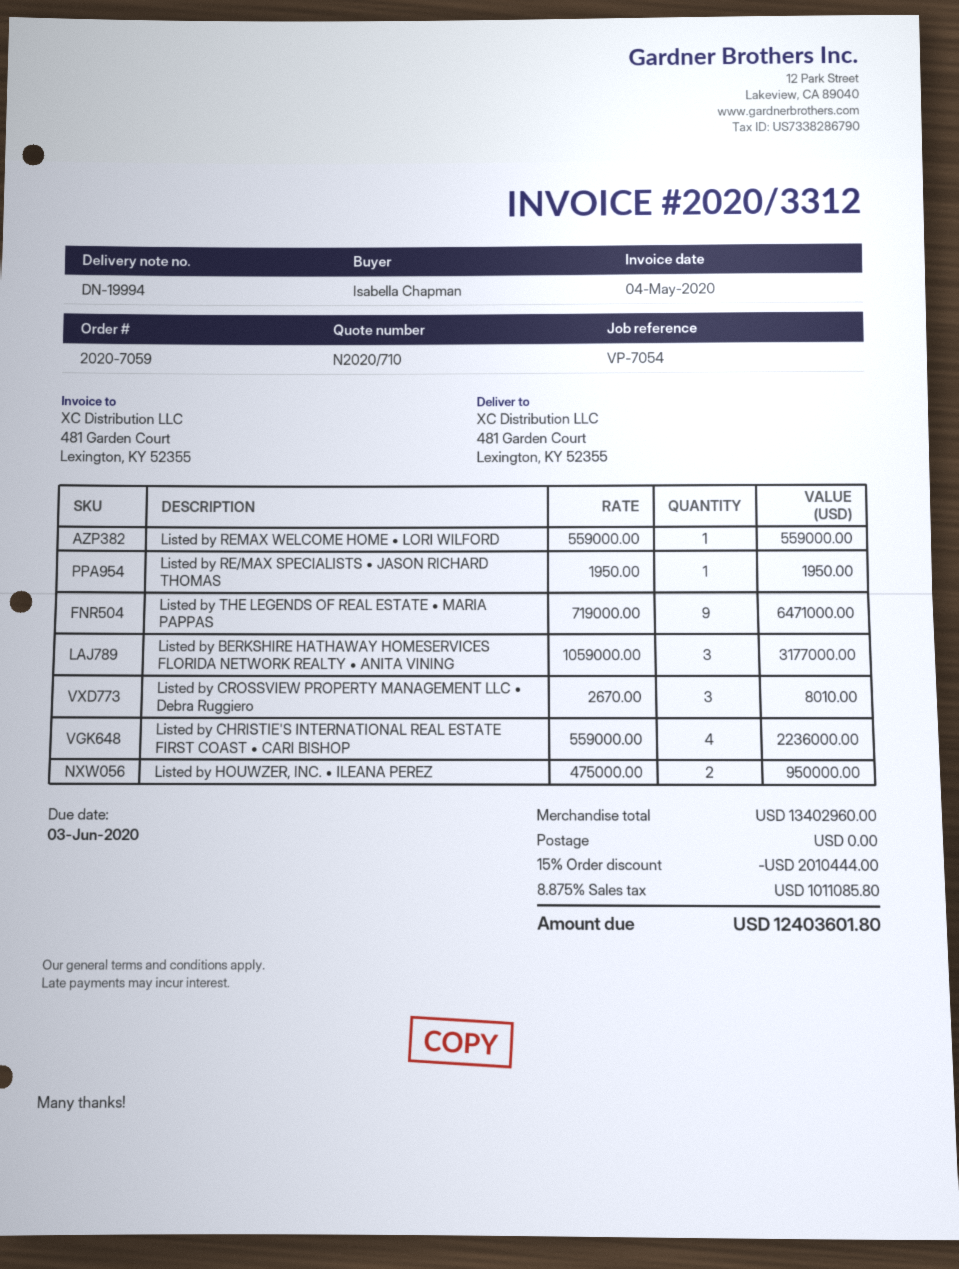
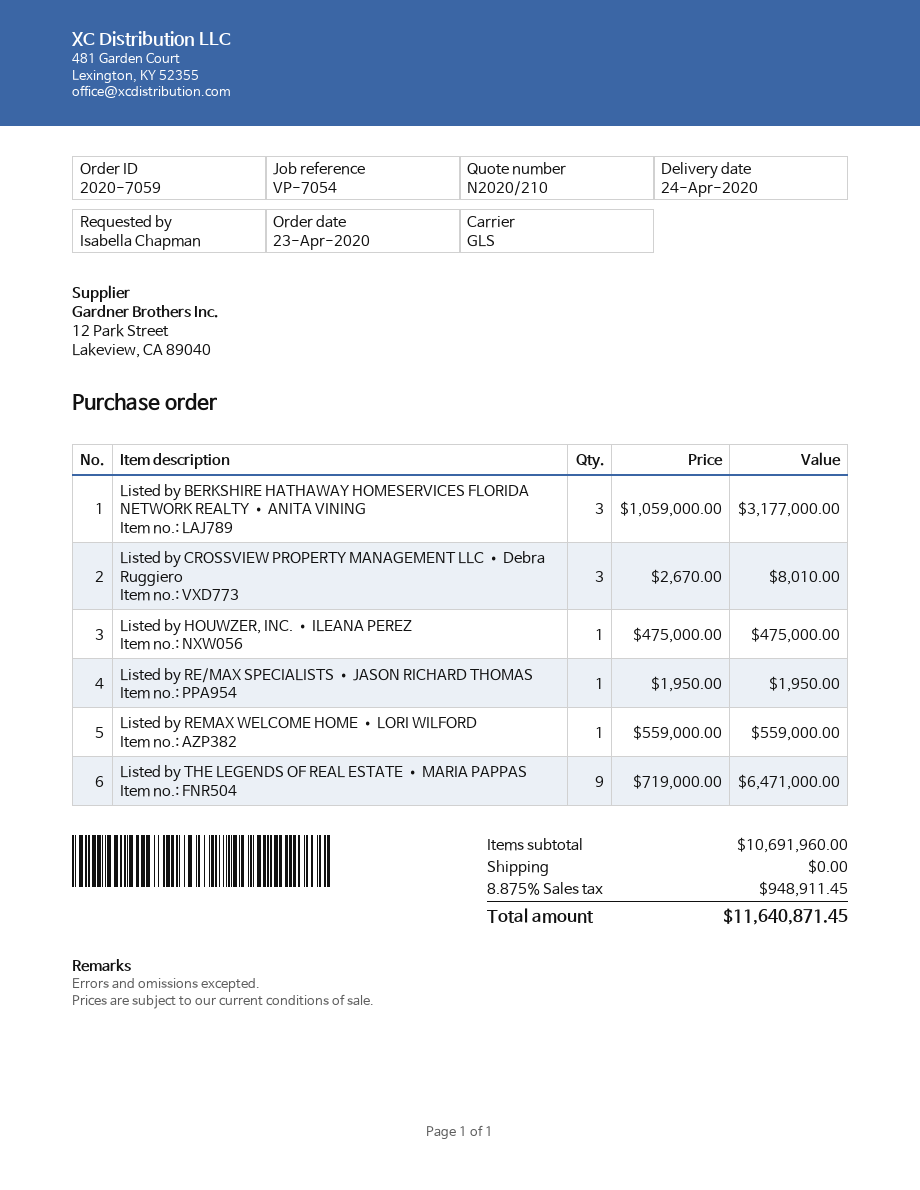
quote number: N2020/710 -> N2020/210
Listed by CHRISTIE'S INTERNATIONAL REAL ESTATE FIRST COAST • CARI BISHOP: 4 x 559000.00 = 2236000.00 -> none
Listed by HOUWZER, INC. • ILEANA PEREZ: 2 x 475000.00 = 950000.00 -> 1 x 475000.00 = 475000.00
subtotal: 13402960.00 -> 10691960.00
discount: 15% = 2010444.00 -> none
tax: 8.875% = 1011085.80 -> 8.875% = 948911.45
total: 12403601.80 -> 11640871.45

